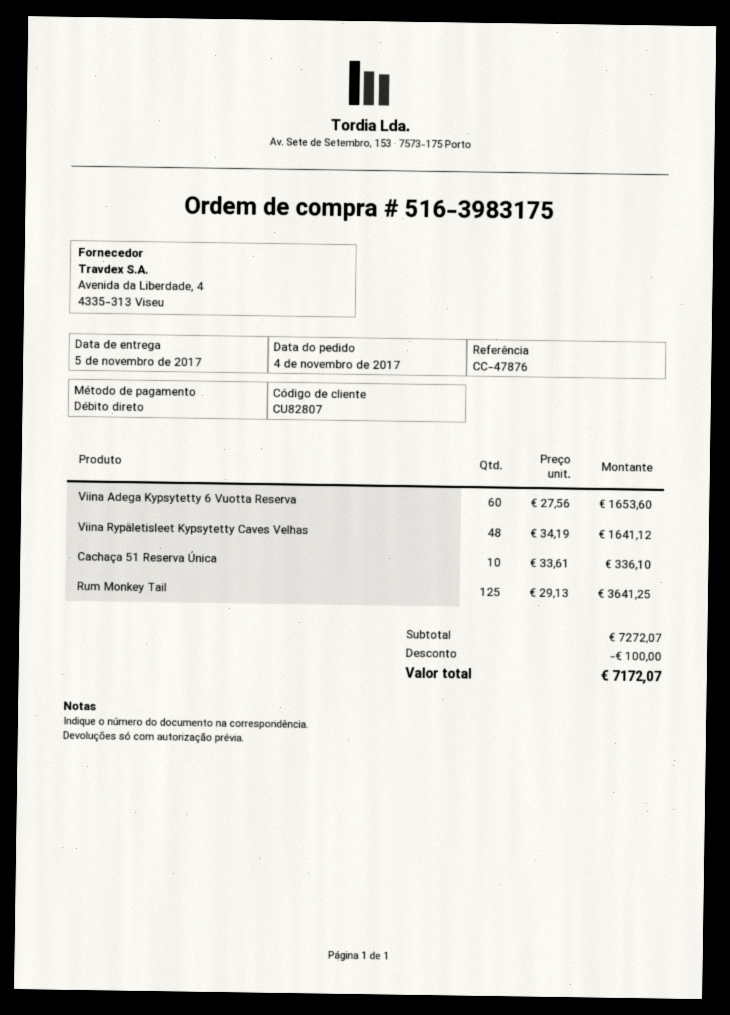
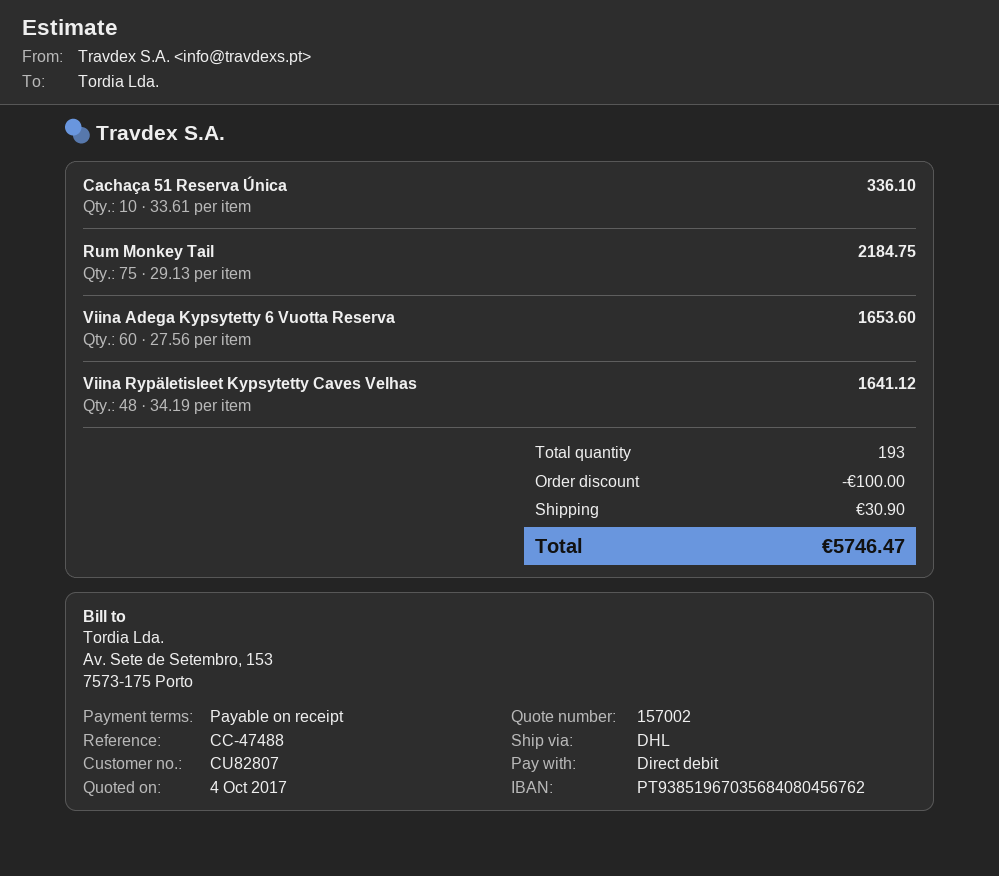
reference: CC-47876 -> CC-47488
Rum Monkey Tail: 125 x 29.13 = 3641.25 -> 75 x 29.13 = 2184.75
shipping: none -> 30.90
total: 7172.07 -> 5746.47

